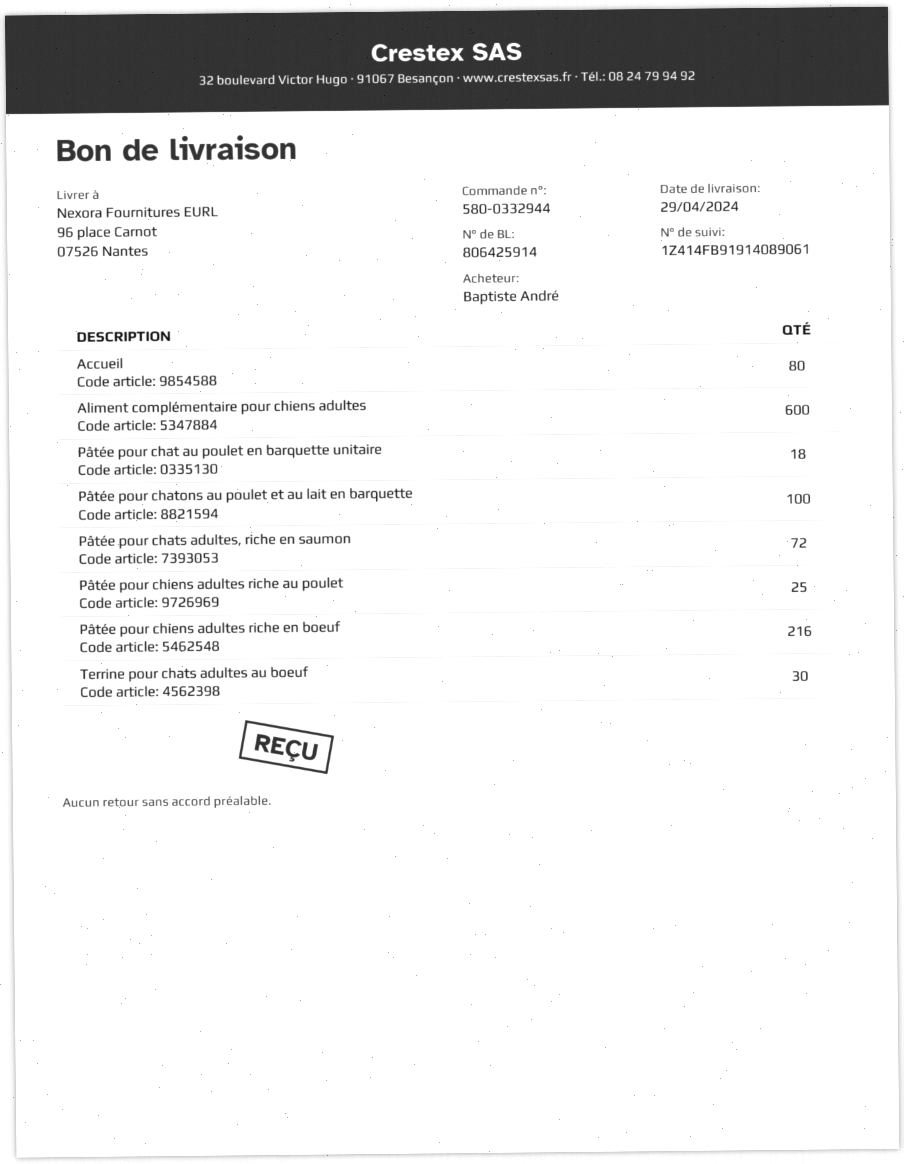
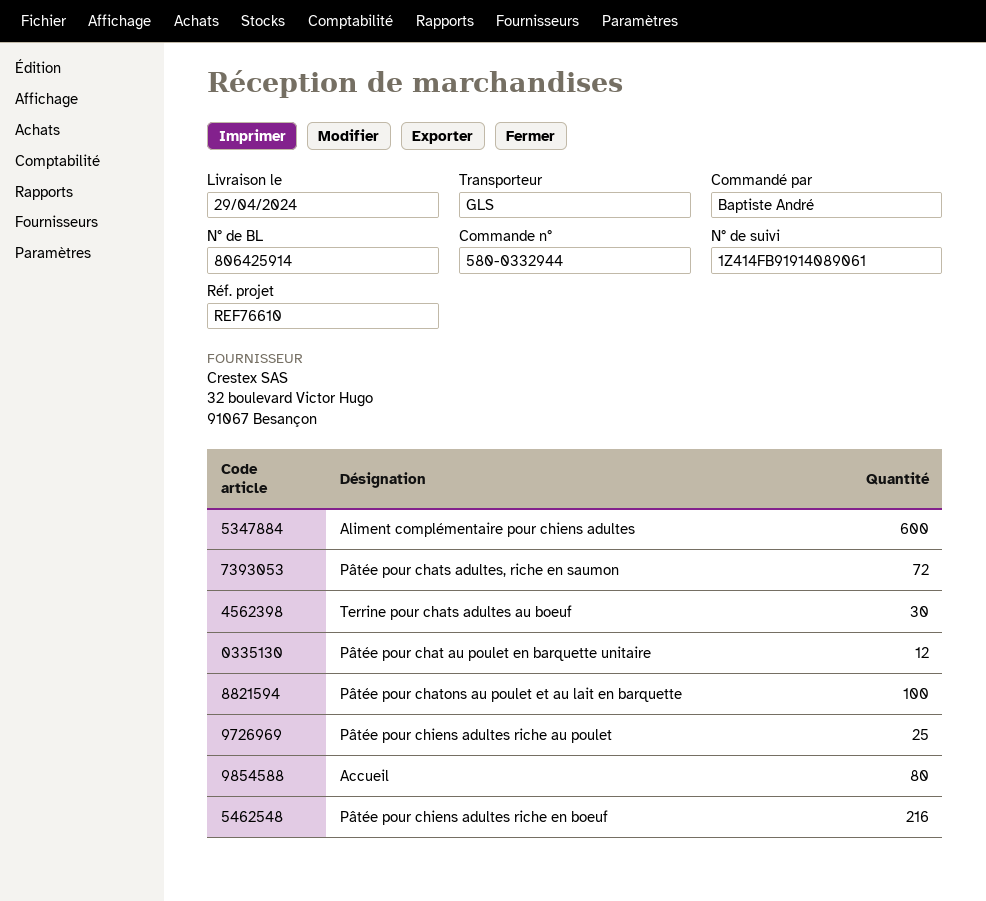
Pâtée pour chat au poulet en barquette unitaire: 18 -> 12

